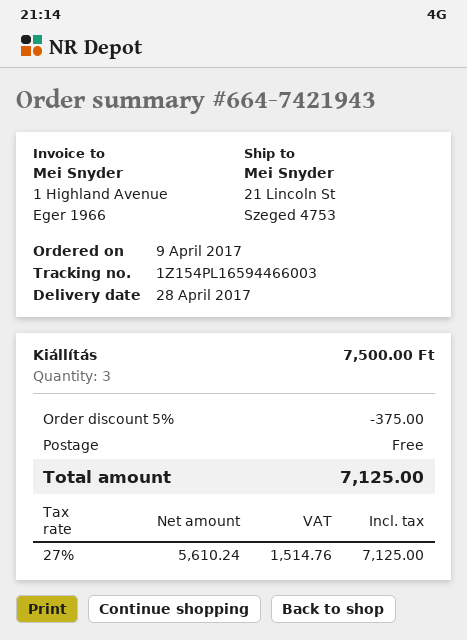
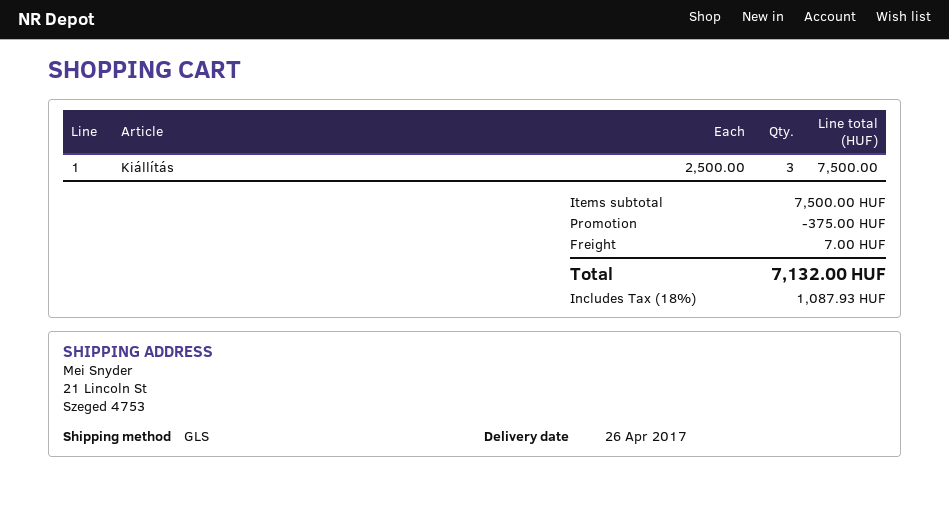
delivery date: 2017-04-28 -> 2017-04-26
shipping: 0.00 -> 7.00
tax: 27% = 1514.76 -> 18% = 1087.93
total: 7125.00 -> 7132.00

